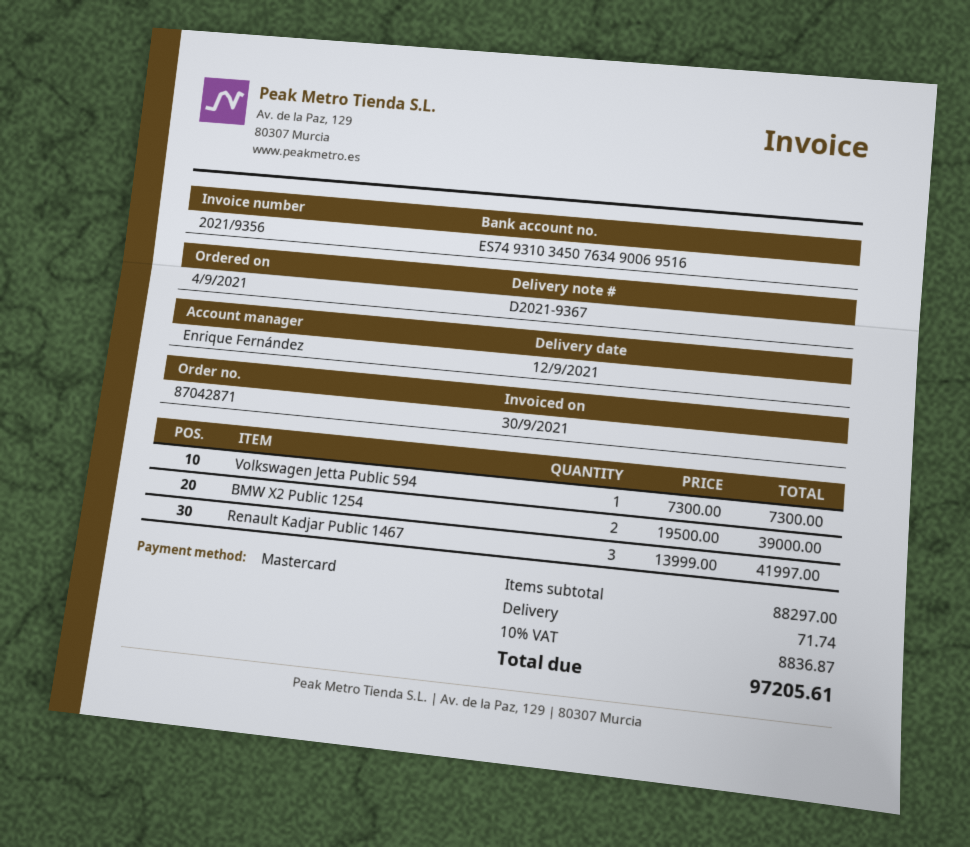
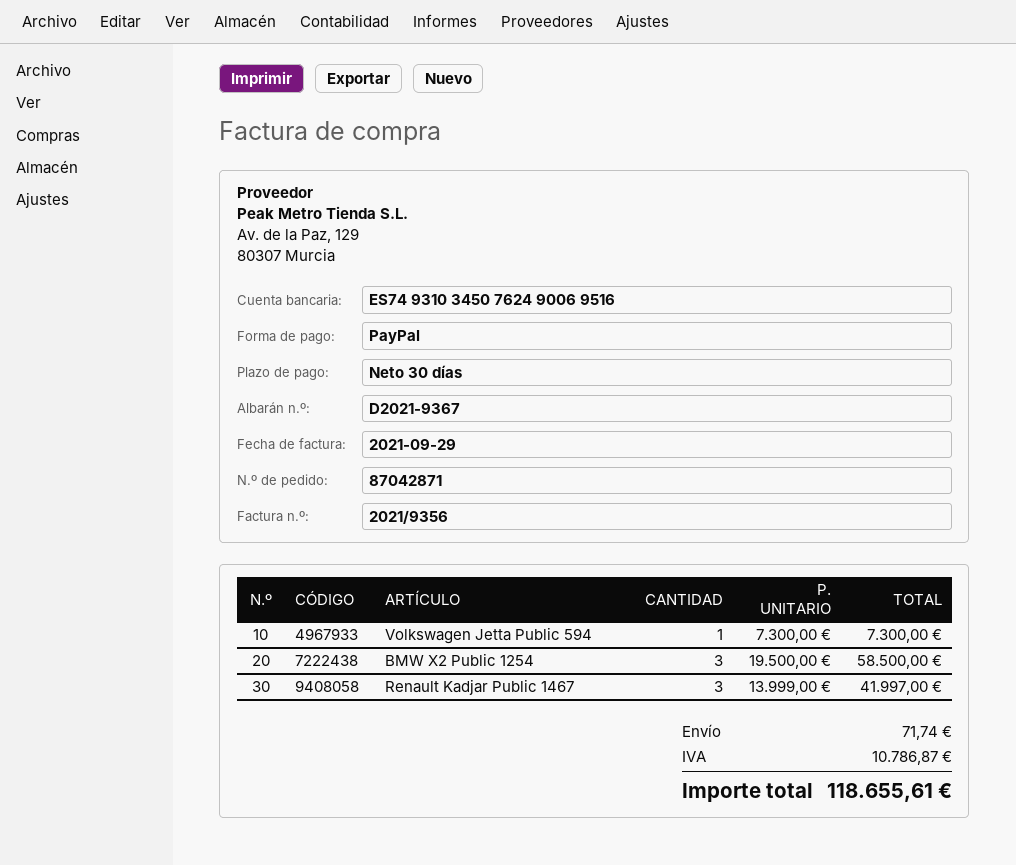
invoice date: 2021-09-30 -> 2021-09-29
payment method: Mastercard -> PayPal
bank account: ES7493103450763490069516 -> ES7493103450762490069516
BMW X2 Public 1254: 2 x 19500.00 = 39000.00 -> 3 x 19500.00 = 58500.00
tax: 8836.87 -> 10786.87
total: 97205.61 -> 118655.61

